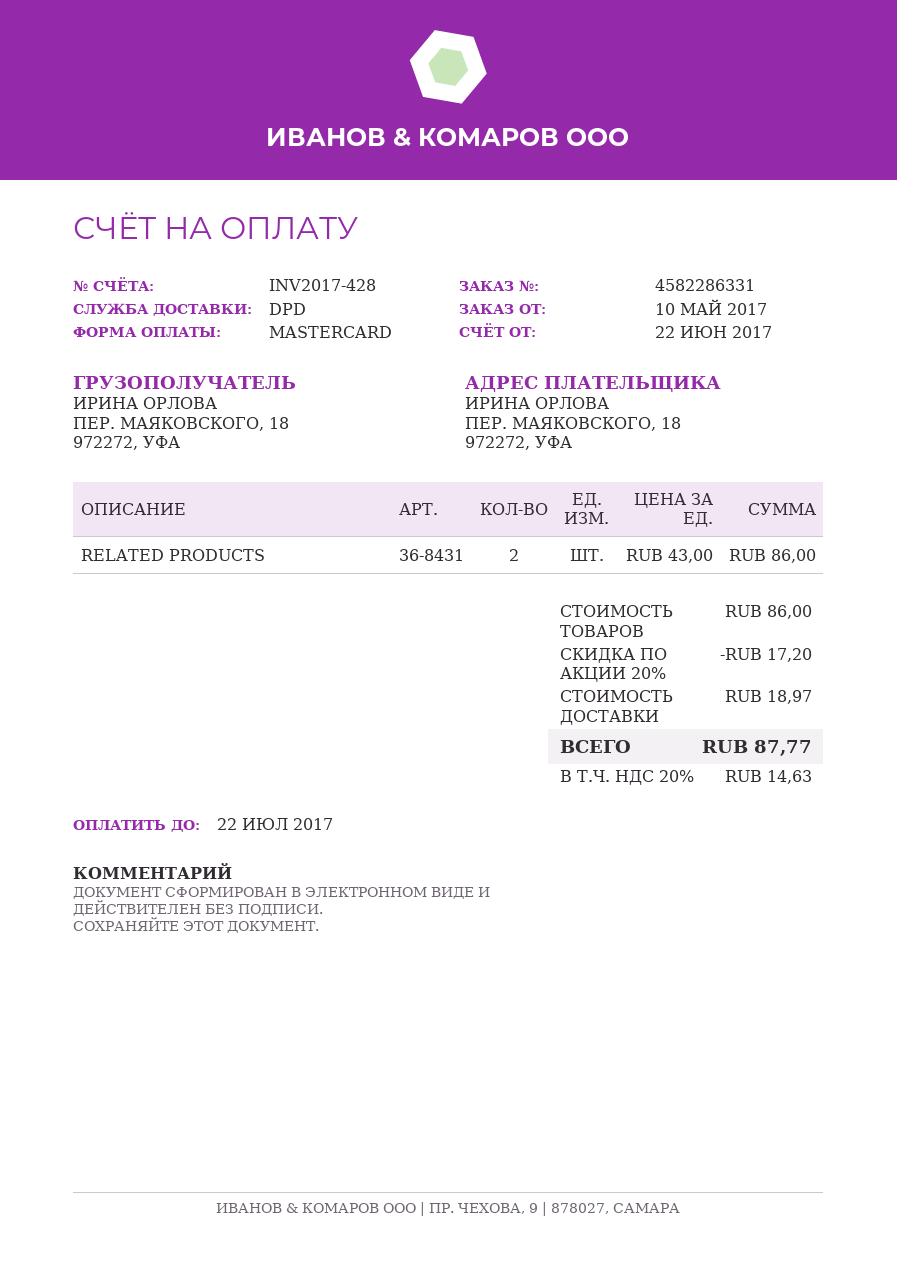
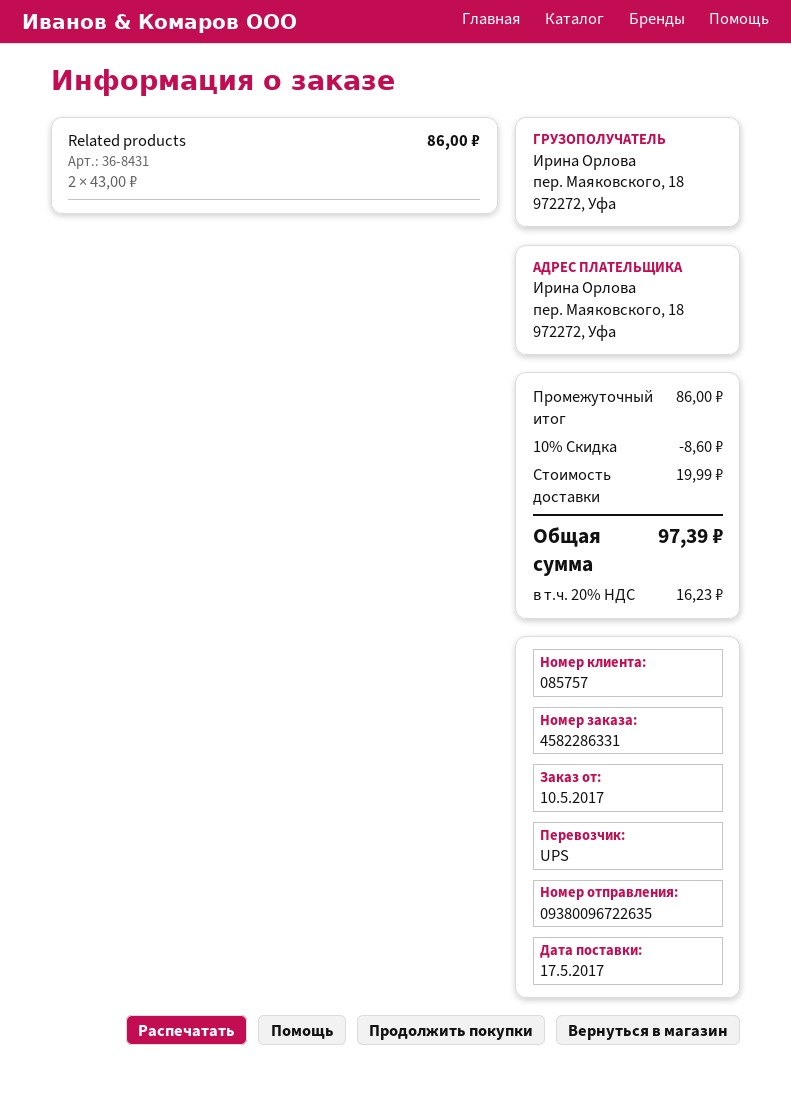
shipping method: DPD -> UPS
discount: 20% = 17.20 -> 10% = 8.60
shipping: 18.97 -> 19.99
tax: 20% = 14.63 -> 20% = 16.23
total: 87.77 -> 97.39

